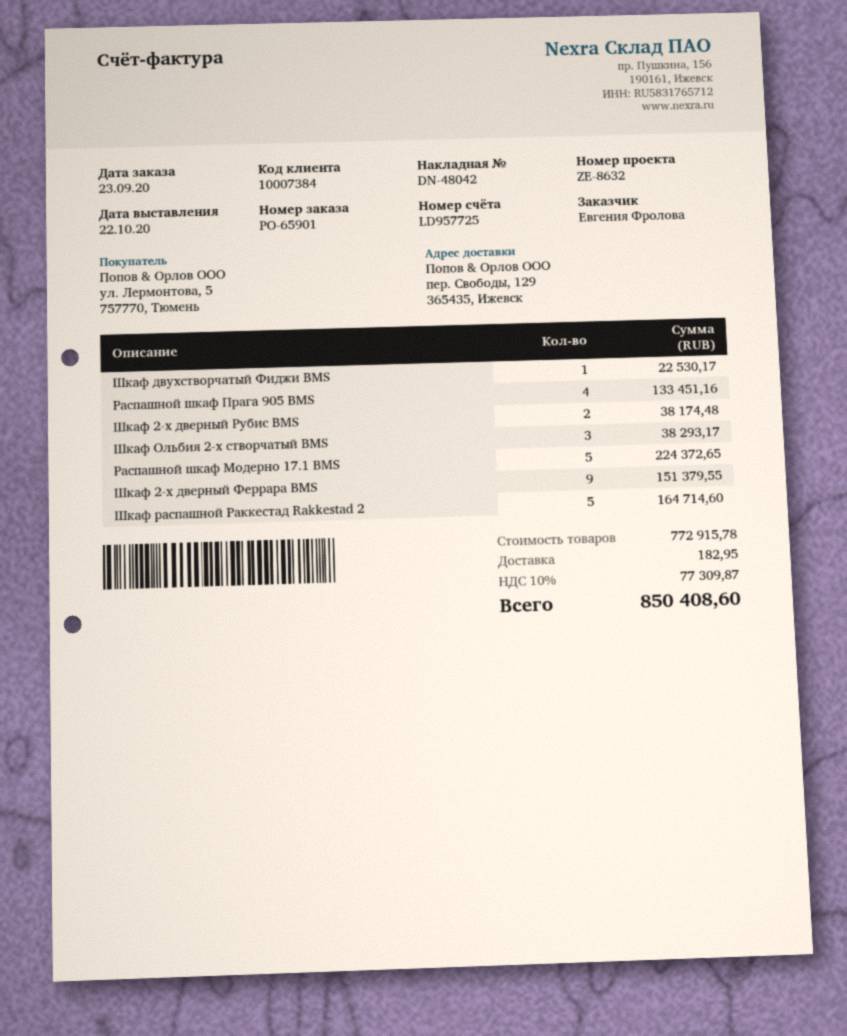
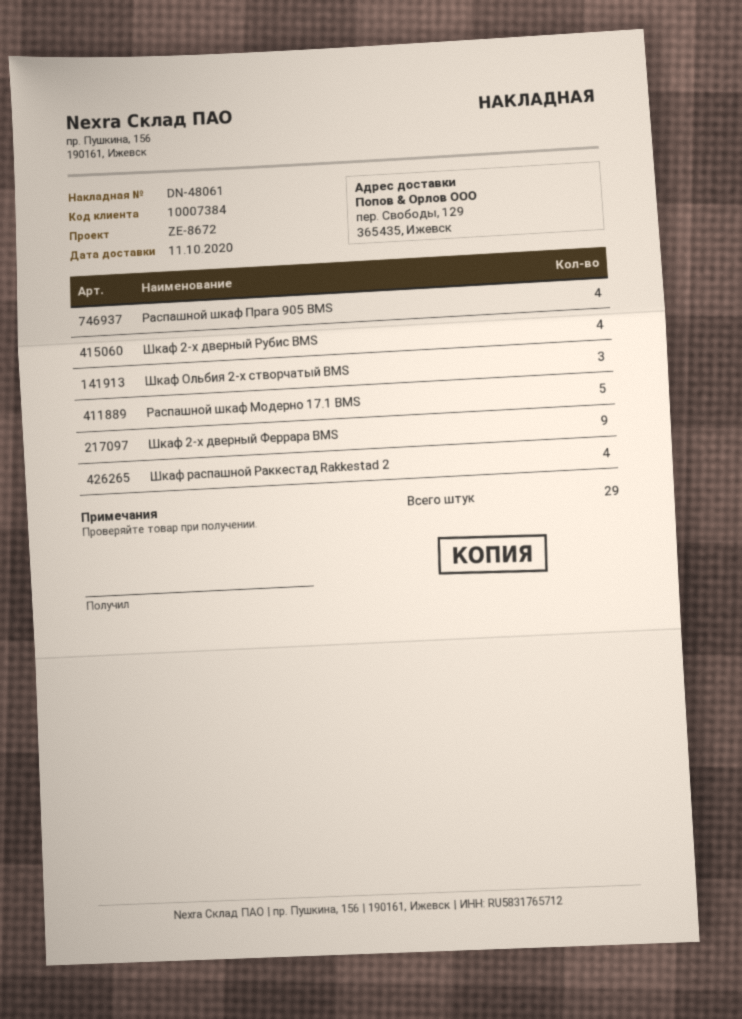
delivery note number: DN-48042 -> DN-48061
reference: ZE-8632 -> ZE-8672
Шкаф двухстворчатый Фиджи BMS: 1 -> none
Шкаф 2-х дверный Рубис BMS: 2 -> 4
Шкаф распашной Раккестад Rakkestad 2: 5 -> 4

